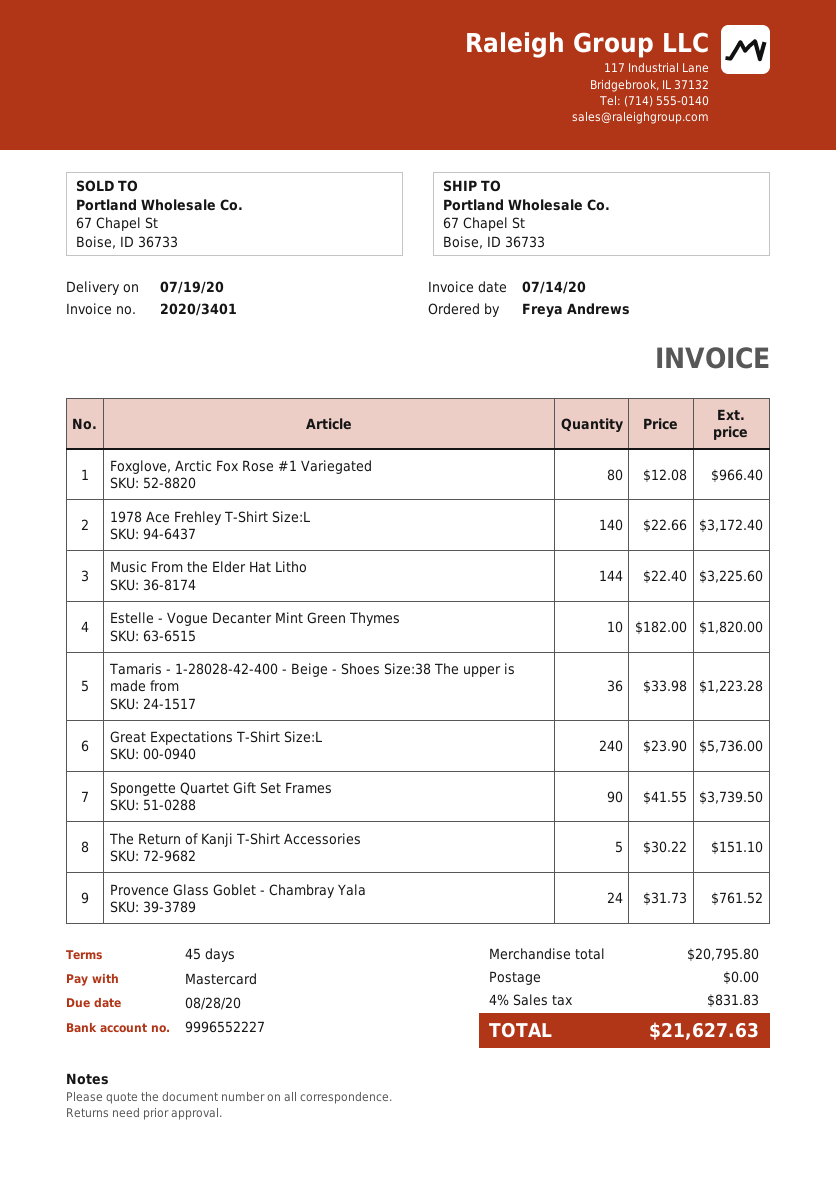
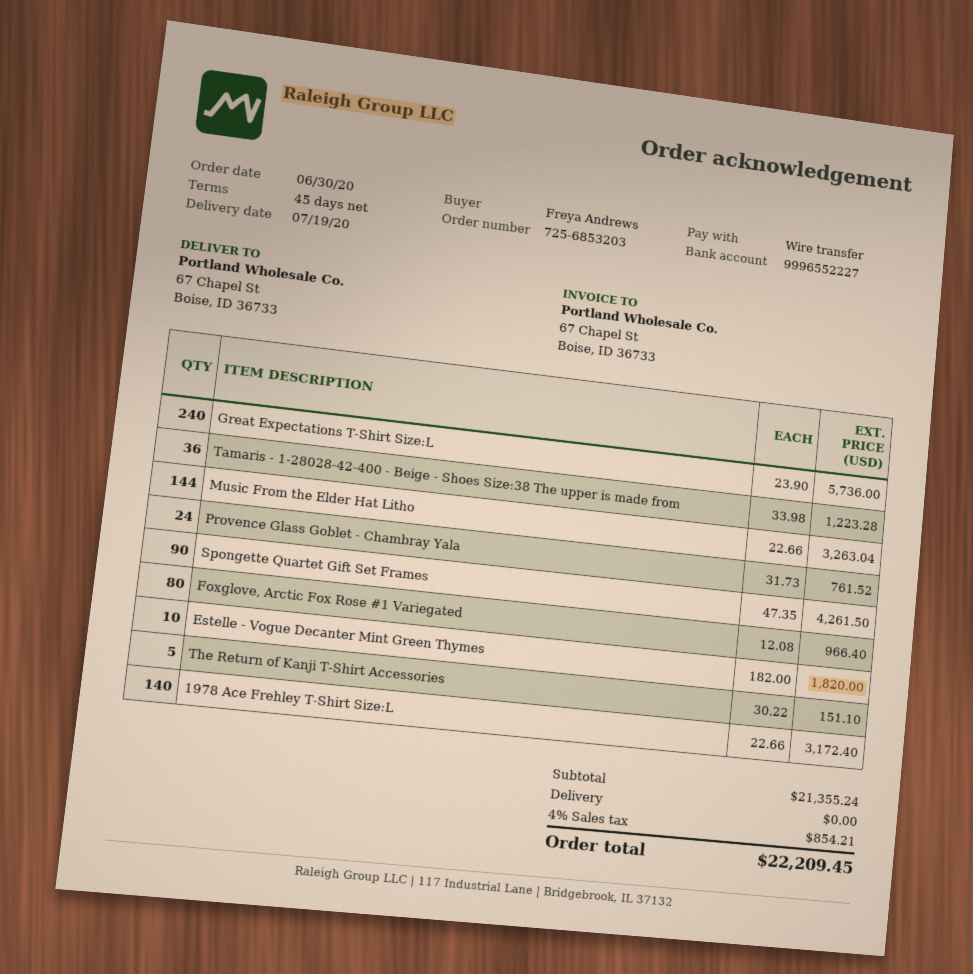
payment method: Mastercard -> bank transfer
Music From the Elder Hat Litho: 144 x 22.40 = 3225.60 -> 144 x 22.66 = 3263.04
Spongette Quartet Gift Set Frames: 90 x 41.55 = 3739.50 -> 90 x 47.35 = 4261.50
subtotal: 20795.80 -> 21355.24
tax: 4% = 831.83 -> 4% = 854.21
total: 21627.63 -> 22209.45

